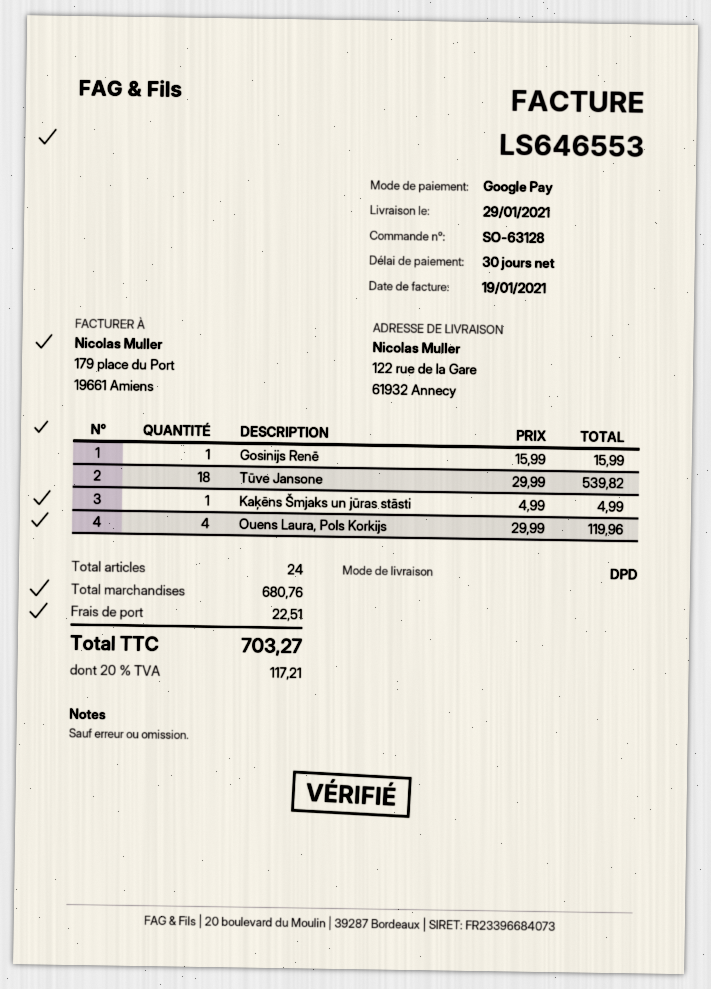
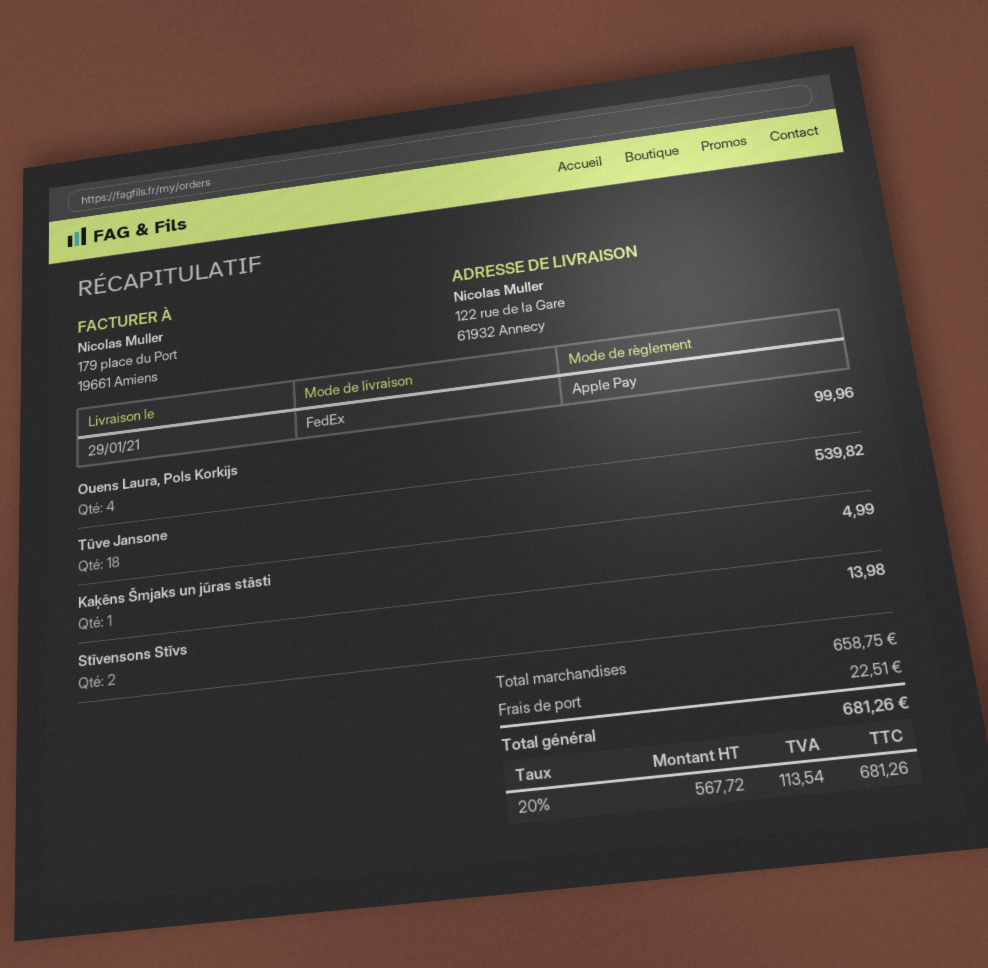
payment method: Google Pay -> Apple Pay
shipping method: DPD -> FedEx
Gosinijs Renē: 1 for 15.99 -> none
Ouens Laura, Pols Korkijs: 4 for 119.96 -> 4 for 99.96
Stīvensons Stīvs: none -> 2 for 13.98
subtotal: 680.76 -> 658.75
tax: 20% = 117.21 -> 20% = 113.54
total: 703.27 -> 681.26

